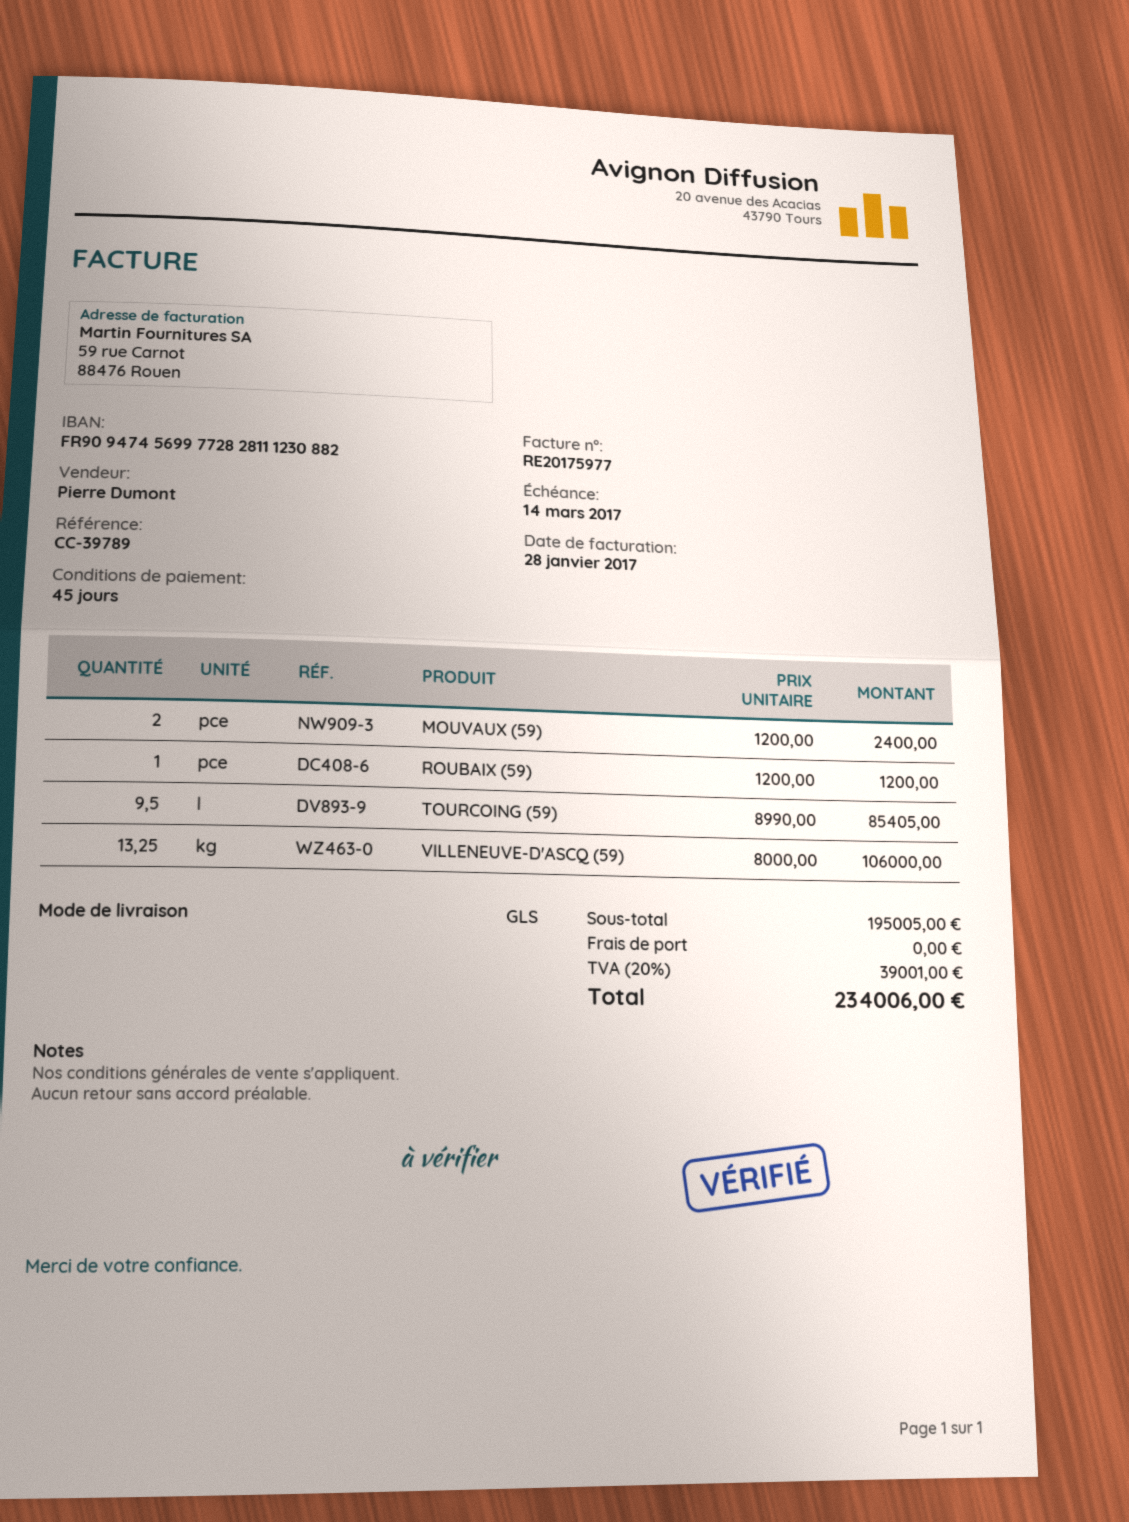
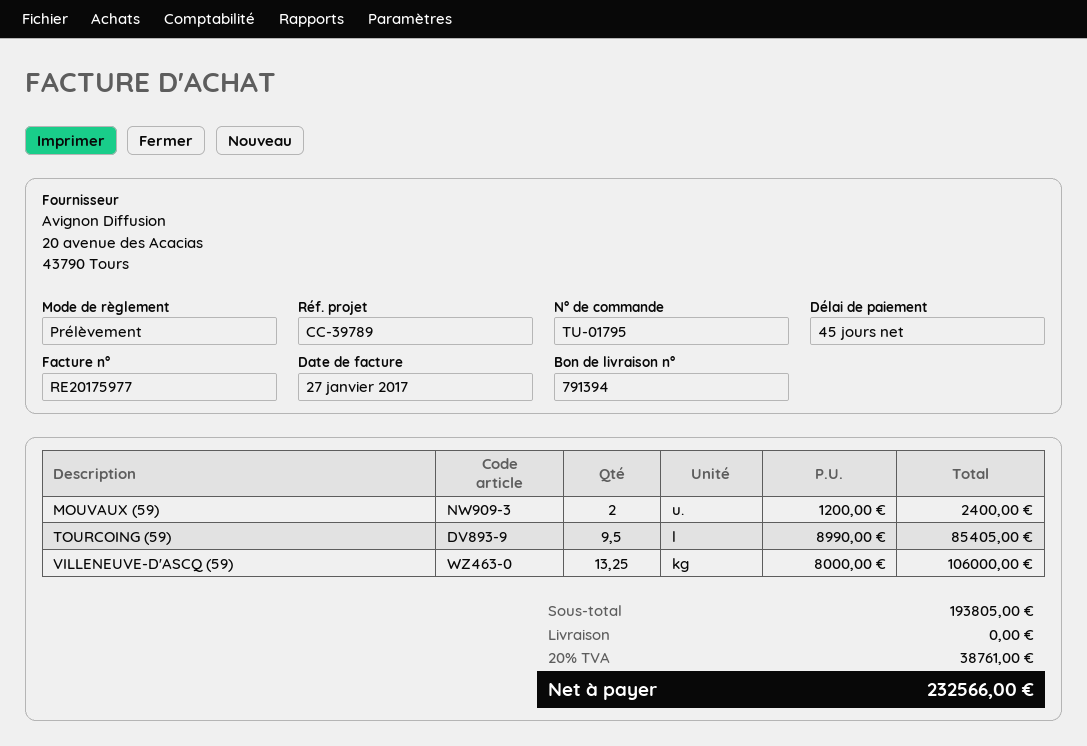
invoice date: 2017-01-28 -> 2017-01-27
ROUBAIX (59): 1 x 1200.00 = 1200.00 -> none
subtotal: 195005.00 -> 193805.00
tax: 20% = 39001.00 -> 20% = 38761.00
total: 234006.00 -> 232566.00

